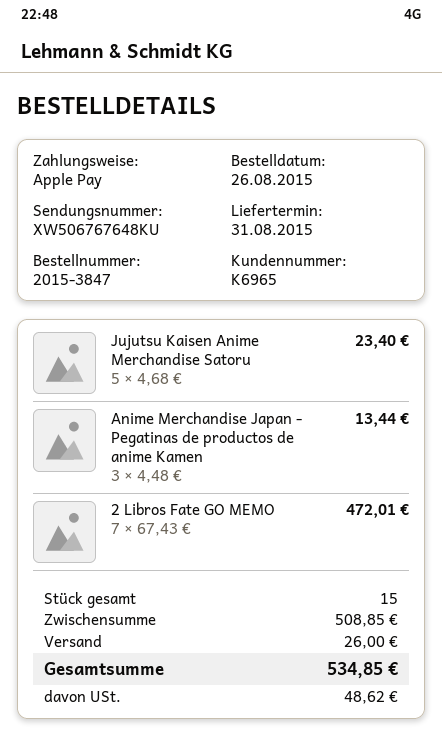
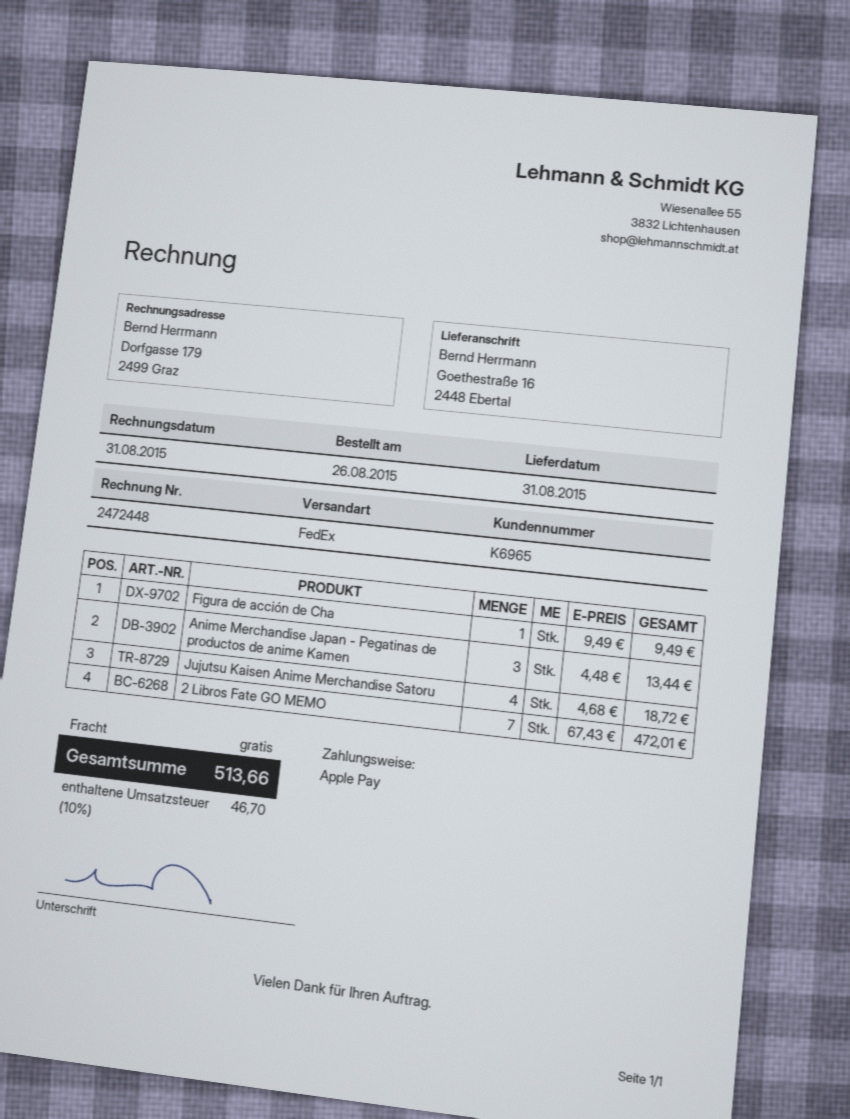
Jujutsu Kaisen Anime Merchandise Satoru: 5 x 4.68 = 23.40 -> 4 x 4.68 = 18.72
Figura de acción de Cha: none -> 1 x 9.49 = 9.49
shipping: 26.00 -> 0.00
tax: 48.62 -> 46.70
total: 534.85 -> 513.66

